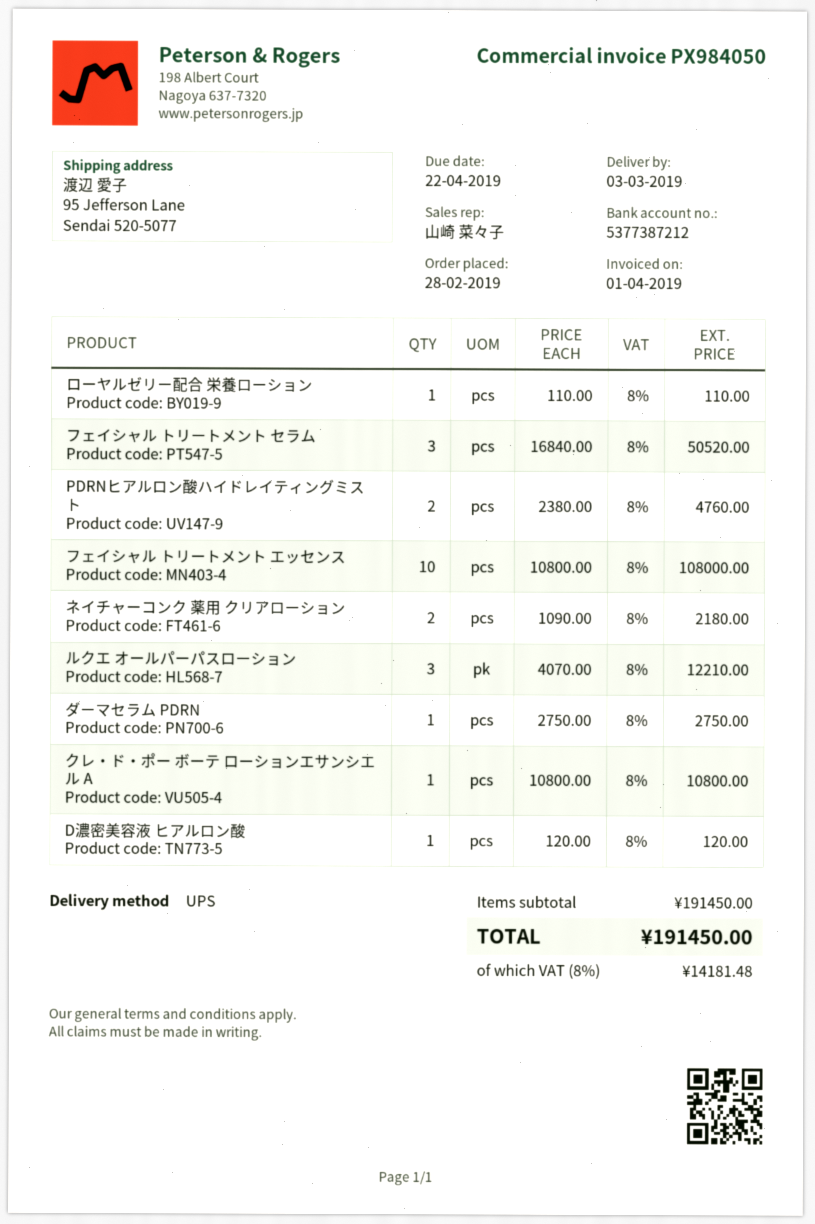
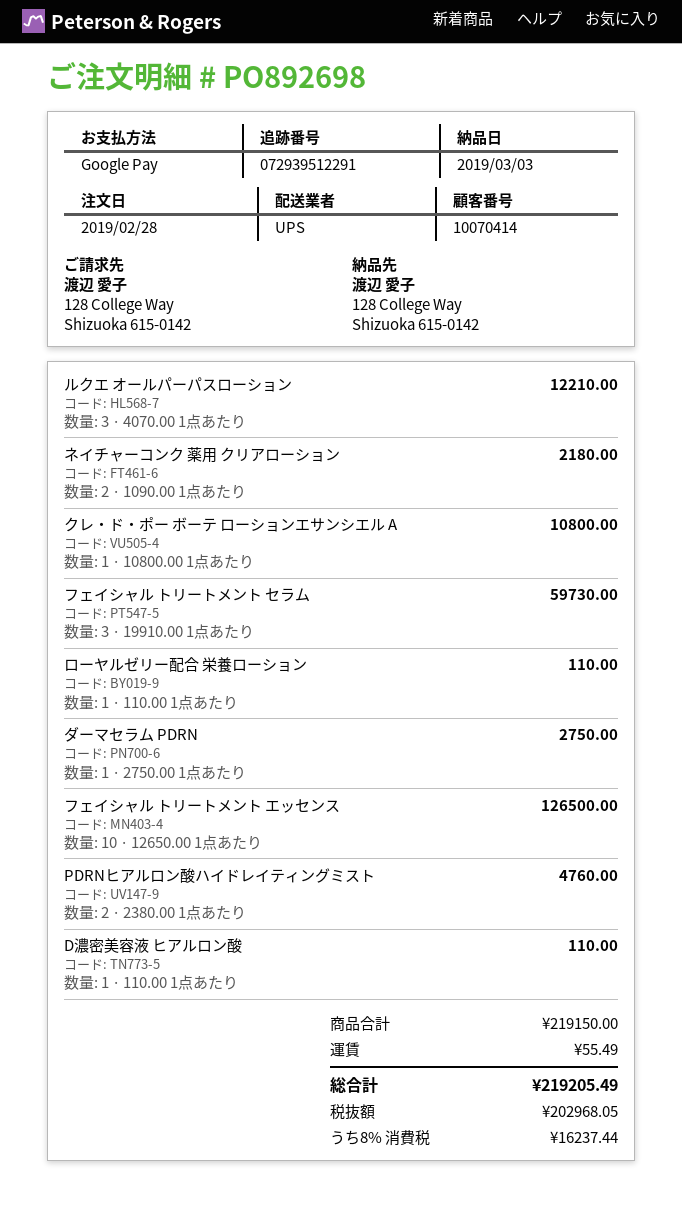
ship to: 95 Jefferson Lane, Sendai 520-5077 -> 128 College Way, Shizuoka 615-0142
フェイシャル トリートメント セラム: 3 x 16840.00 = 50520.00 -> 3 x 19910.00 = 59730.00
フェイシャル トリートメント エッセンス: 10 x 10800.00 = 108000.00 -> 10 x 12650.00 = 126500.00
D濃密美容液 ヒアルロン酸: 1 x 120.00 = 120.00 -> 1 x 110.00 = 110.00
subtotal: 191450.00 -> 219150.00
shipping: none -> 55.49
tax: 8% = 14181.48 -> 8% = 16237.44
total: 191450.00 -> 219205.49

